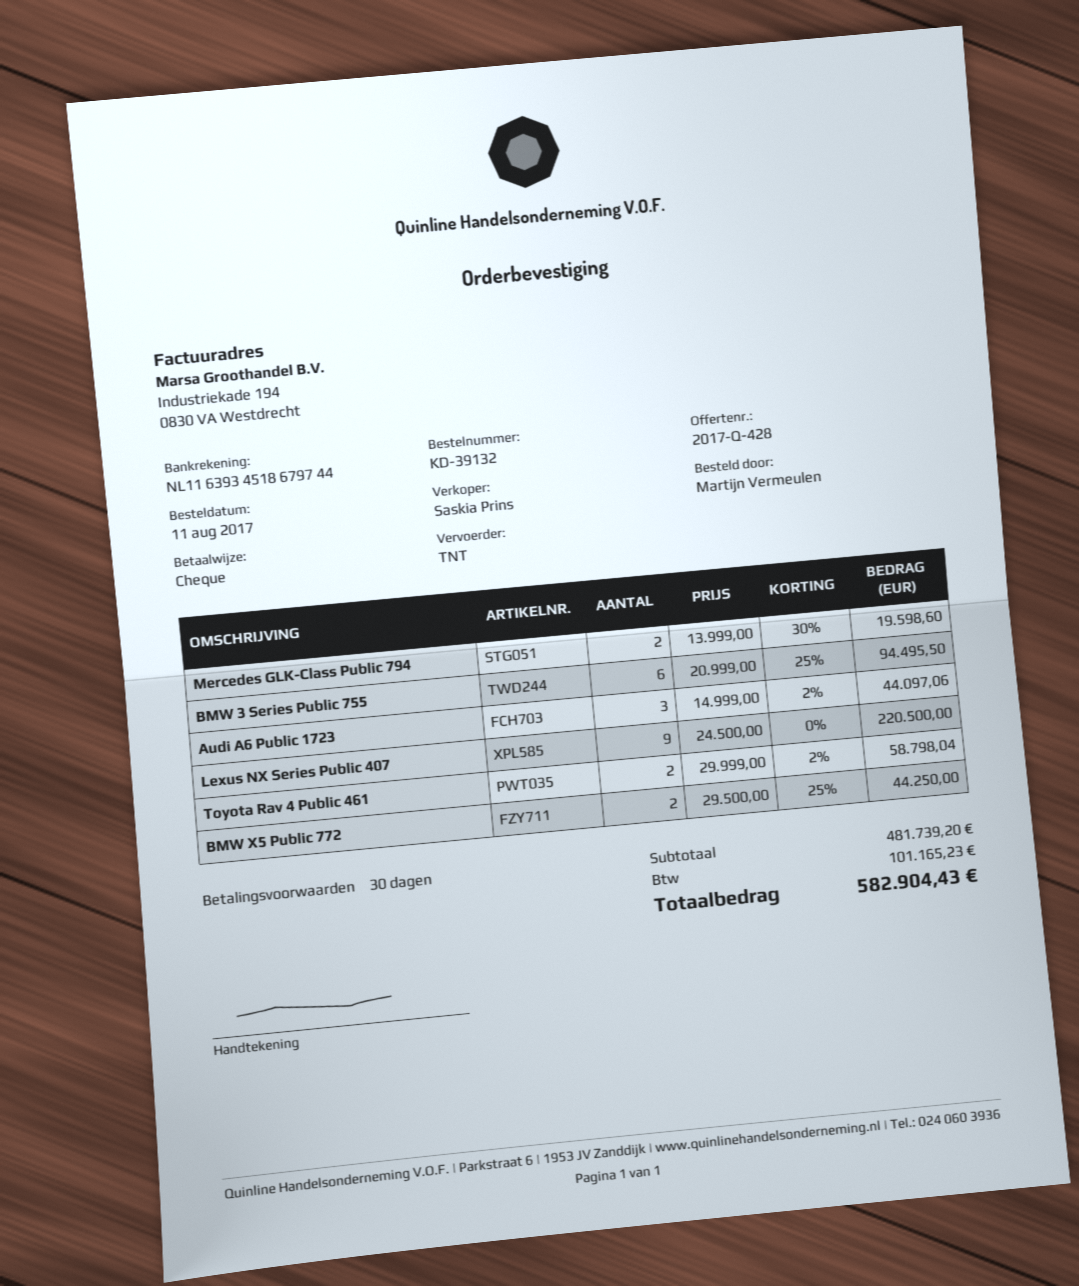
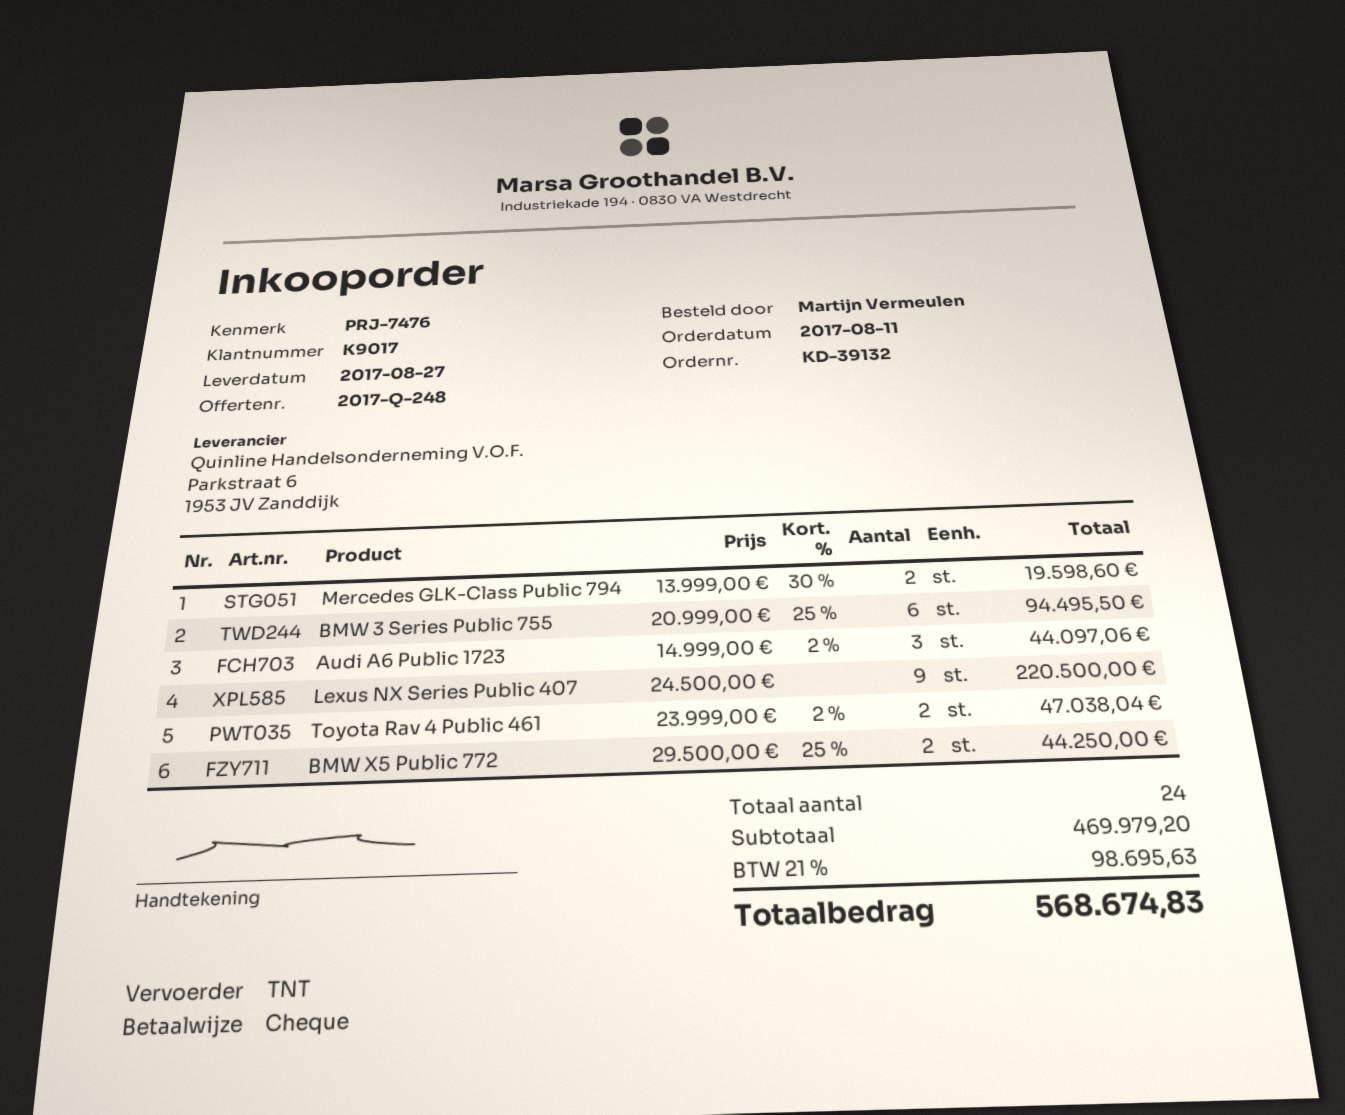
quote number: 2017-Q-428 -> 2017-Q-248
Toyota Rav 4 Public 461: 2 x 29999.00 - 2% = 58798.04 -> 2 x 23999.00 - 2% = 47038.04
subtotal: 481739.20 -> 469979.20
tax: 101165.23 -> 98695.63
total: 582904.43 -> 568674.83

